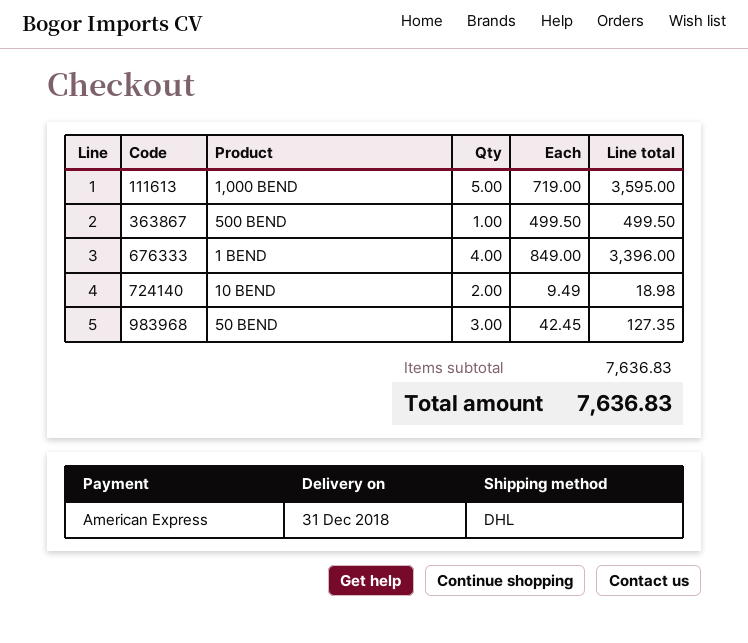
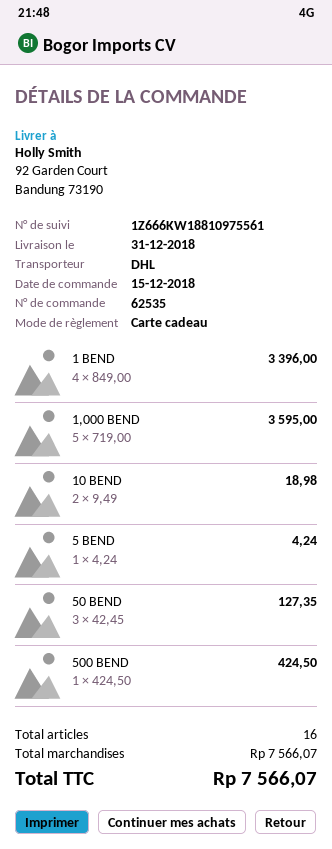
payment method: American Express -> gift card
500 BEND: 1 x 499.50 = 499.50 -> 1 x 424.50 = 424.50
5 BEND: none -> 1 x 4.24 = 4.24
subtotal: 7636.83 -> 7566.07
total: 7636.83 -> 7566.07

